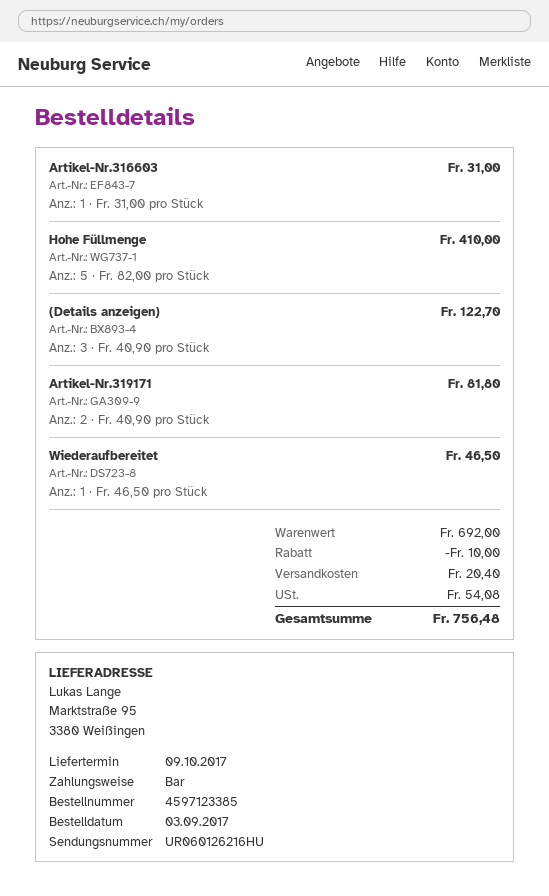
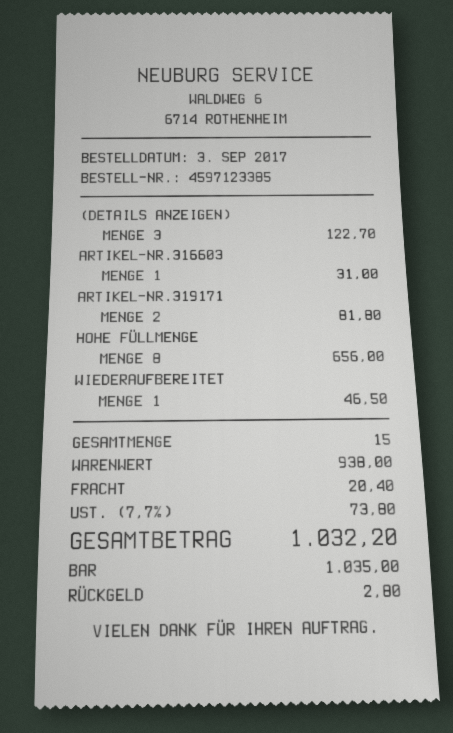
Hohe Füllmenge: 5 for 410.00 -> 8 for 656.00
subtotal: 692.00 -> 938.00
discount: 10.00 -> none
tax: 54.08 -> 73.80
total: 756.48 -> 1032.20

